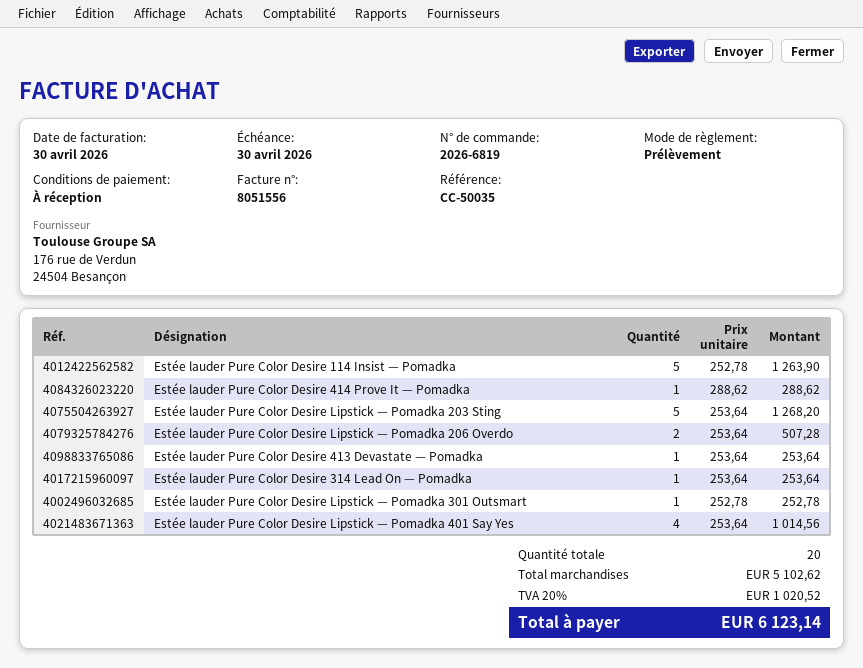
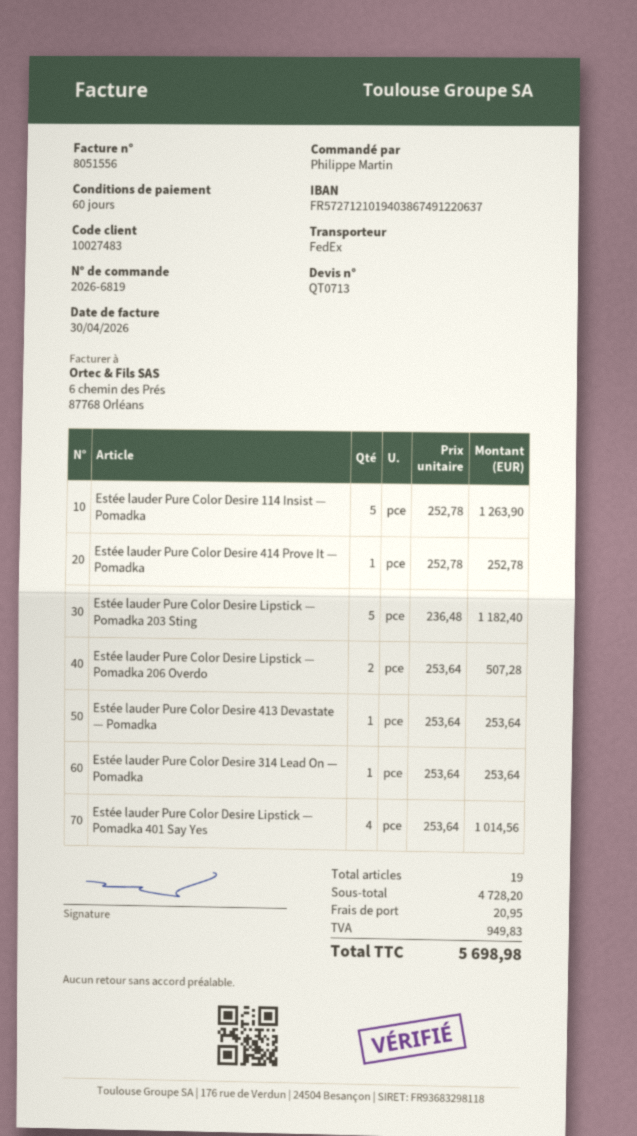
payment terms: on receipt -> 60 days
Estée lauder Pure Color Desire 414 Prove It — Pomadka: 1 x 288.62 = 288.62 -> 1 x 252.78 = 252.78
Estée lauder Pure Color Desire Lipstick — Pomadka 203 Sting: 5 x 253.64 = 1268.20 -> 5 x 236.48 = 1182.40
Estée lauder Pure Color Desire Lipstick — Pomadka 301 Outsmart: 1 x 252.78 = 252.78 -> none
total quantity: 20 -> 19
subtotal: 5102.62 -> 4728.20
shipping: none -> 20.95
tax: 1020.52 -> 949.83
total: 6123.14 -> 5698.98

